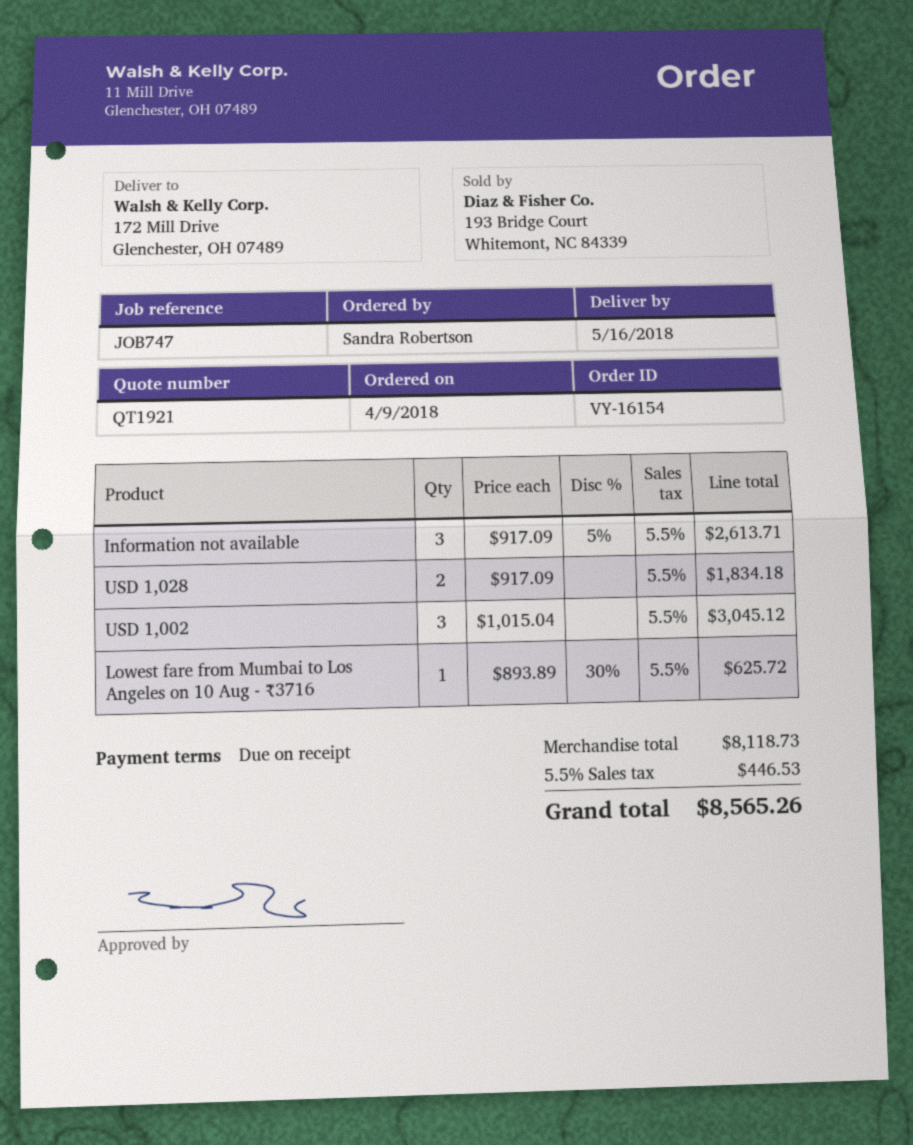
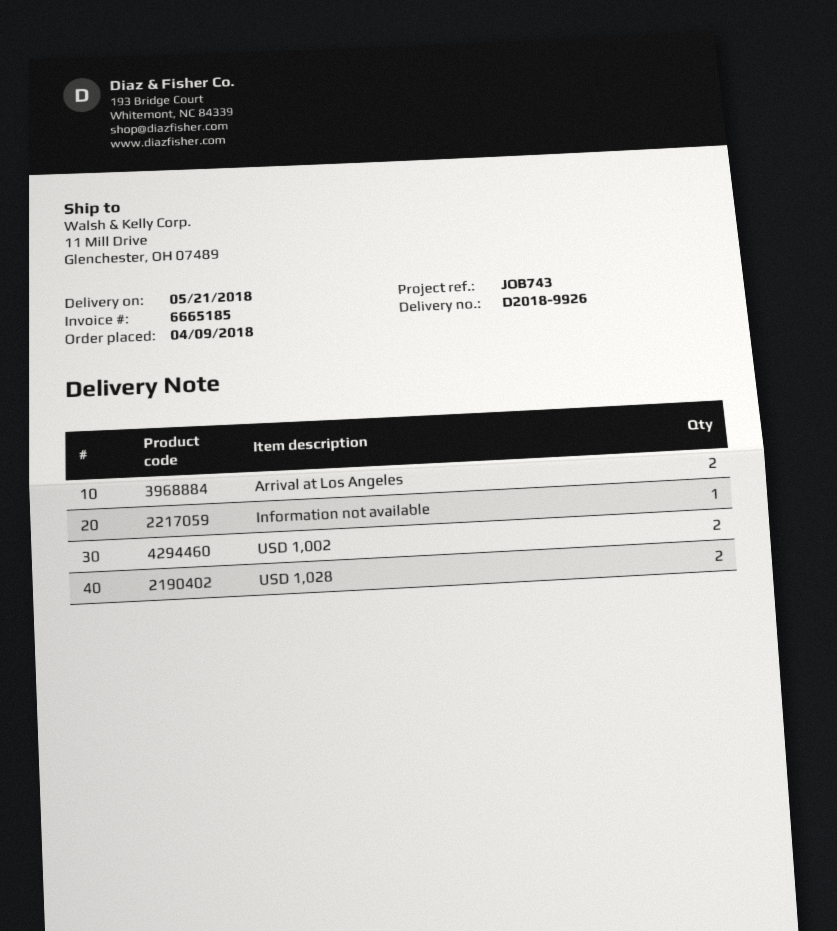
delivery date: 2018-05-16 -> 2018-05-21
reference: JOB747 -> JOB743
ship to: 172 Mill Drive, Glenchester, OH 07489 -> 11 Mill Drive, Glenchester, OH 07489
Information not available: 3 -> 1
USD 1,002: 3 -> 2
Lowest fare from Mumbai to Los Angeles on 10 Aug - ₹3716: 1 -> none
Arrival at Los Angeles: none -> 2

